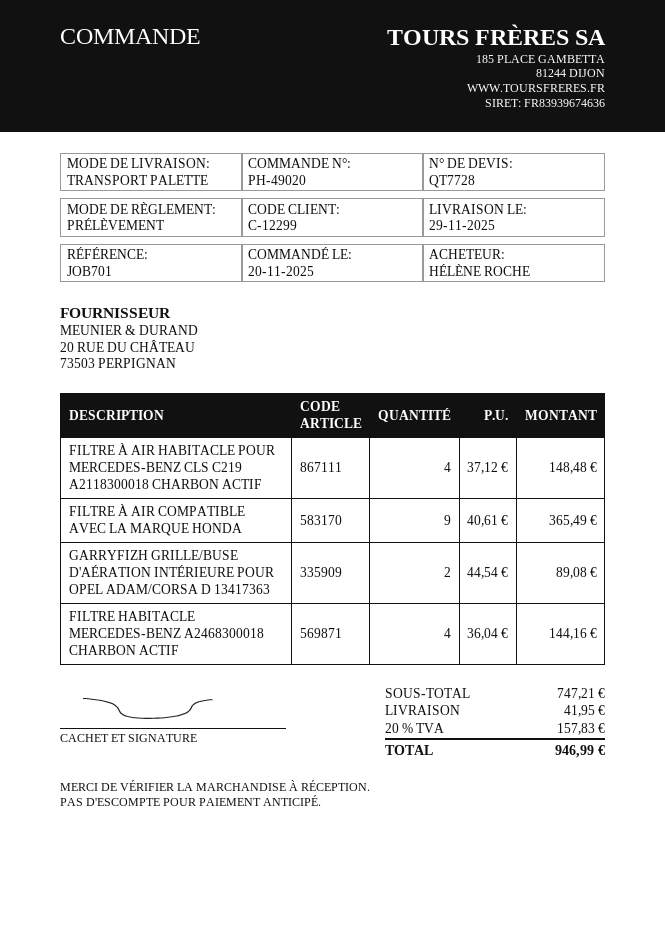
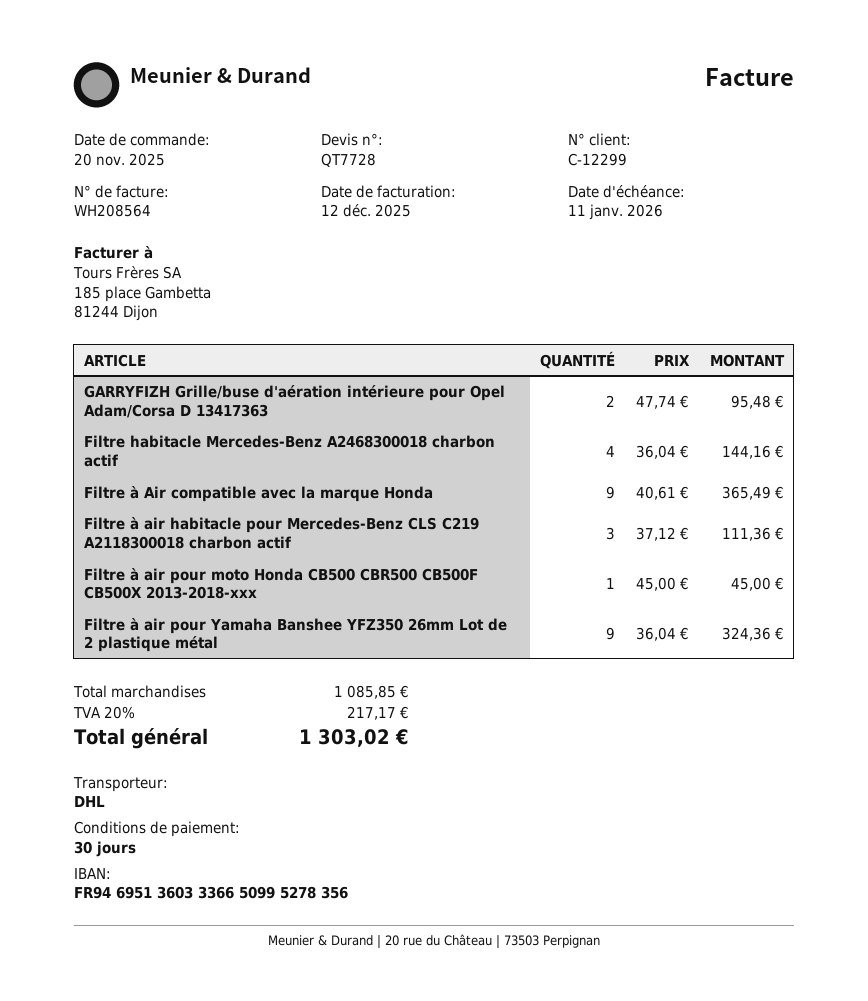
shipping method: pallet freight -> DHL
FILTRE À AIR HABITACLE POUR MERCEDES-BENZ CLS C219 A2118300018 CHARBON ACTIF: 4 x 37.12 = 148.48 -> 3 x 37.12 = 111.36
GARRYFIZH GRILLE/BUSE D'AÉRATION INTÉRIEURE POUR OPEL ADAM/CORSA D 13417363: 2 x 44.54 = 89.08 -> 2 x 47.74 = 95.48
Filtre à air pour moto Honda CB500 CBR500 CB500F CB500X 2013-2018-xxx: none -> 1 x 45.00 = 45.00
Filtre à air pour Yamaha Banshee YFZ350 26mm Lot de 2 plastique métal: none -> 9 x 36.04 = 324.36
subtotal: 747.21 -> 1085.85
shipping: 41.95 -> none
tax: 20% = 157.83 -> 20% = 217.17
total: 946.99 -> 1303.02

